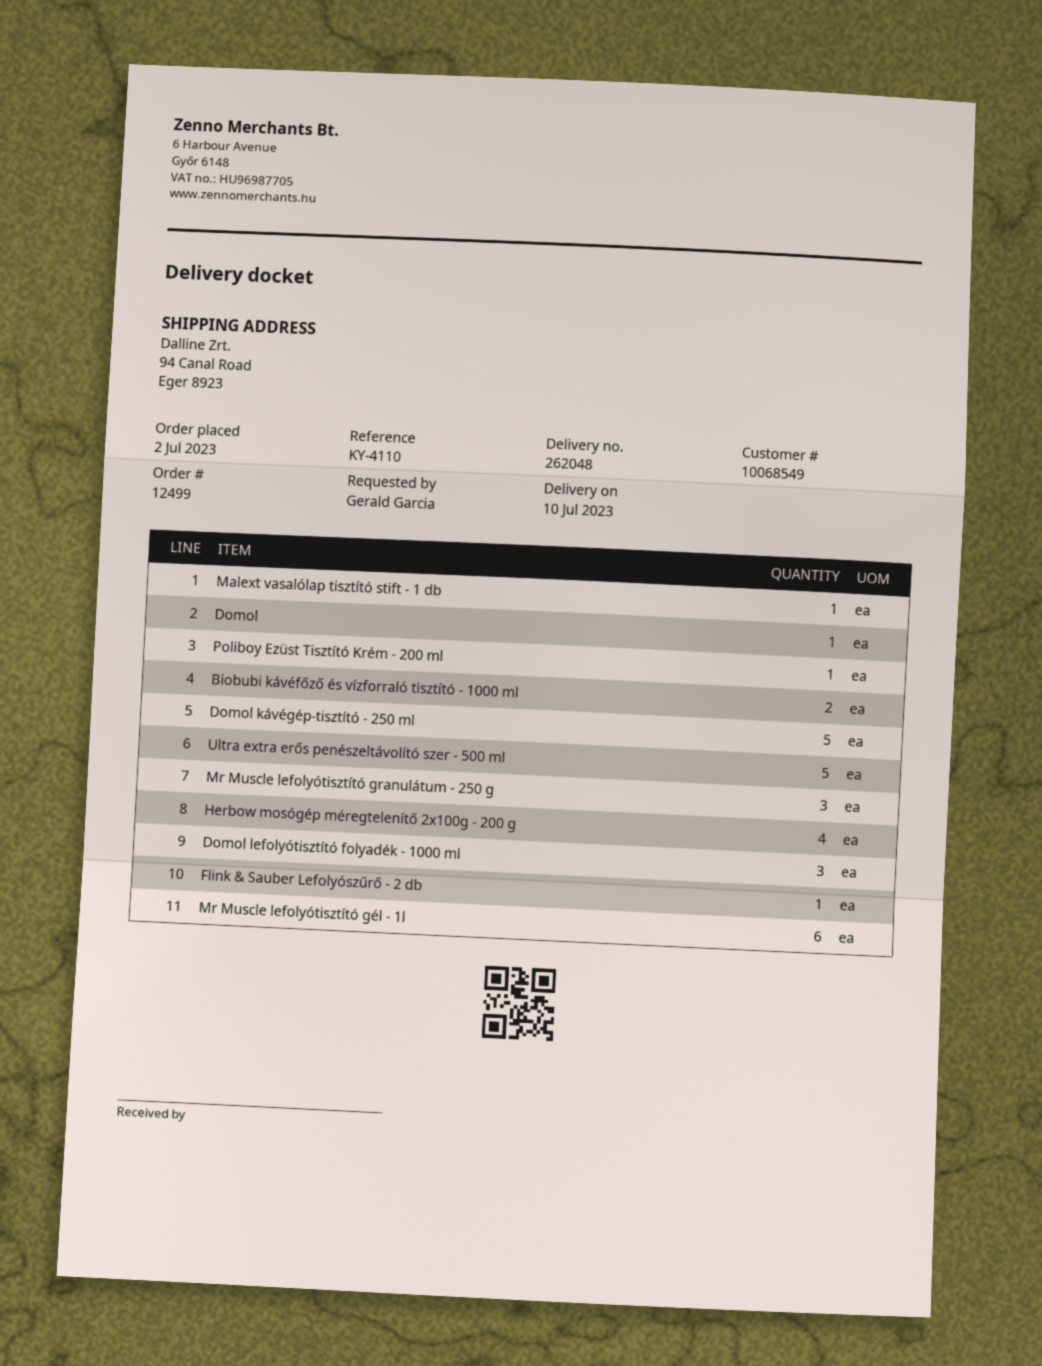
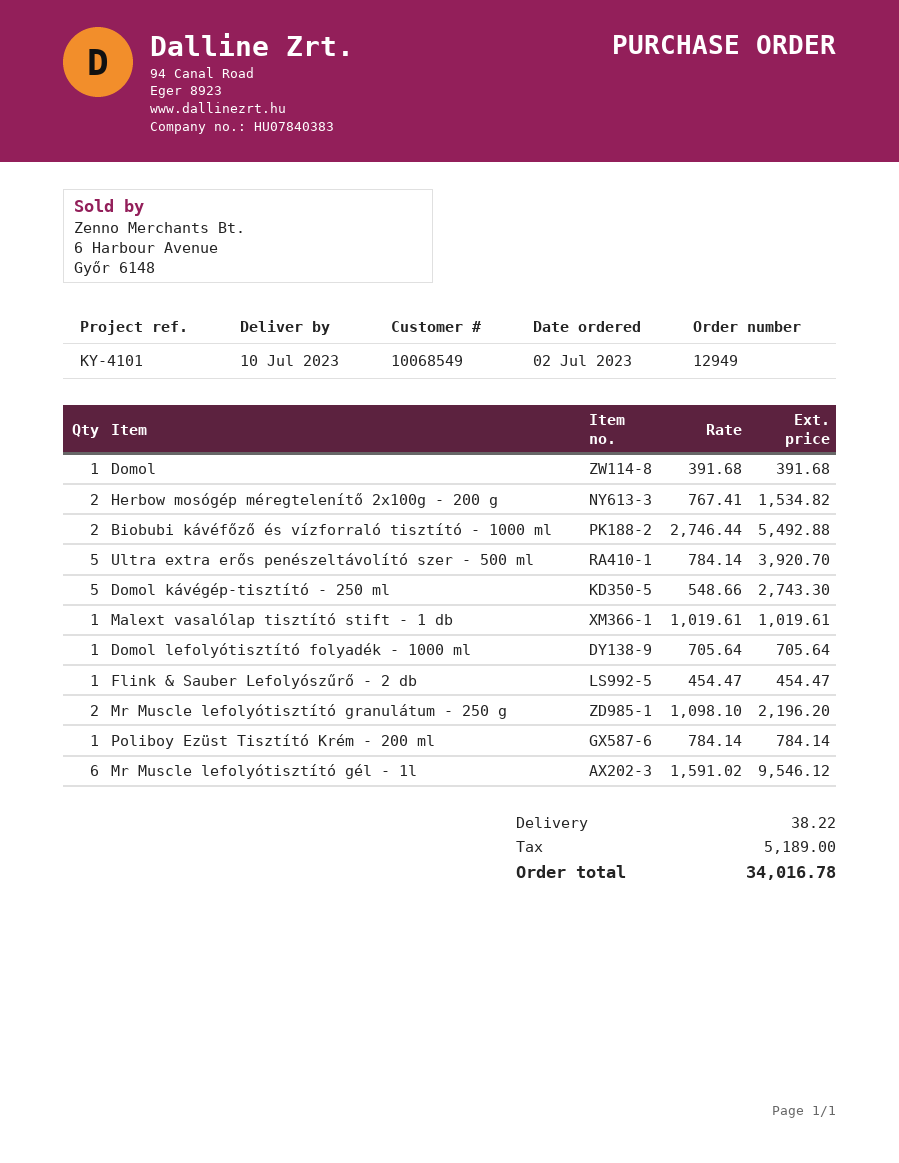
order number: 12499 -> 12949
reference: KY-4110 -> KY-4101
Mr Muscle lefolyótisztító granulátum - 250 g: 3 -> 2
Herbow mosógép méregtelenítő 2x100g - 200 g: 4 -> 2
Domol lefolyótisztító folyadék - 1000 ml: 3 -> 1

